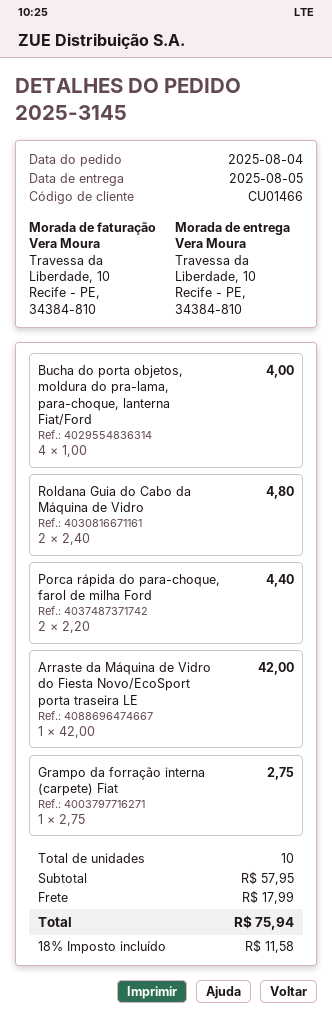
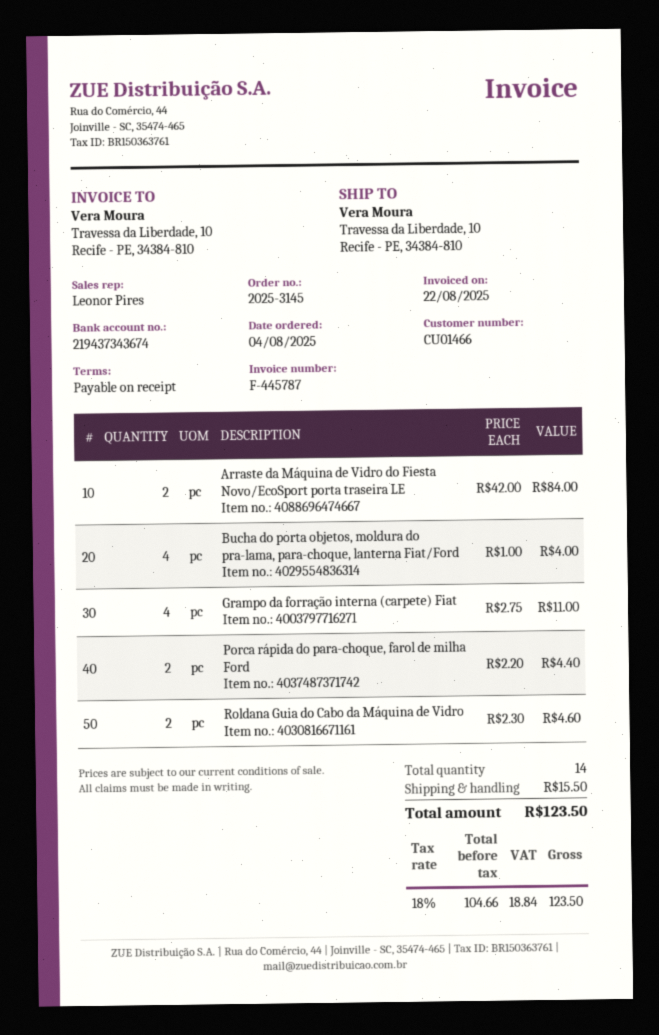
Roldana Guia do Cabo da Máquina de Vidro: 2 x 2.40 = 4.80 -> 2 x 2.30 = 4.60
Arraste da Máquina de Vidro do Fiesta Novo/EcoSport porta traseira LE: 1 x 42.00 = 42.00 -> 2 x 42.00 = 84.00
Grampo da forração interna (carpete) Fiat: 1 x 2.75 = 2.75 -> 4 x 2.75 = 11.00
total quantity: 10 -> 14
shipping: 17.99 -> 15.50
tax: 18% = 11.58 -> 18% = 18.84
total: 75.94 -> 123.50

